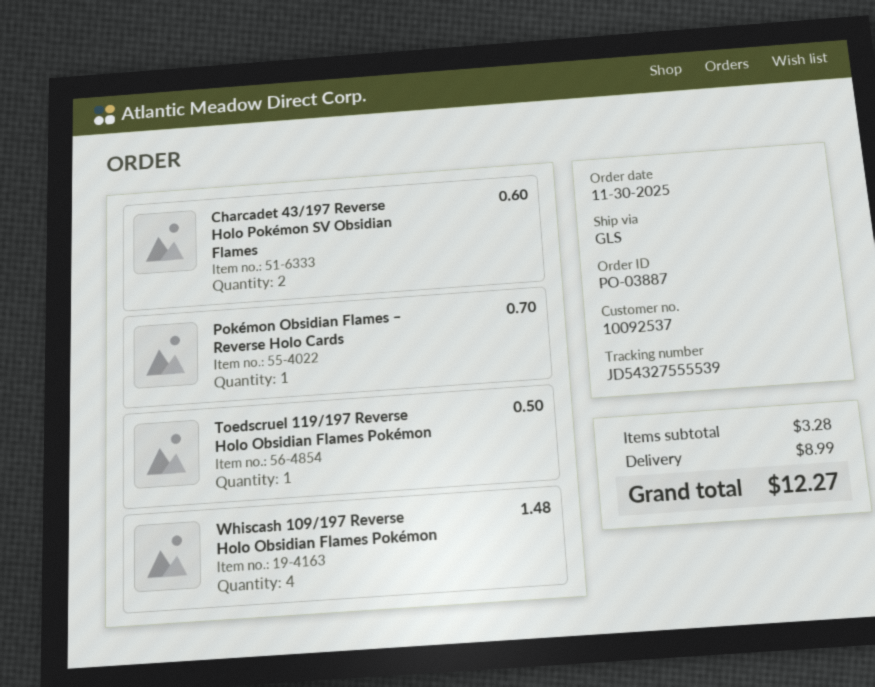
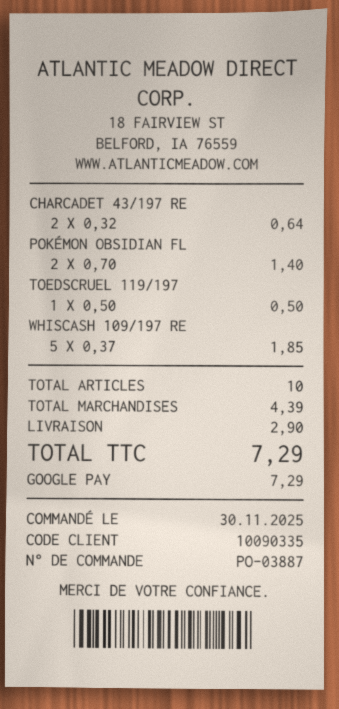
customer number: 10092537 -> 10090335
Charcadet 43/197 Reverse Holo Pokémon SV Obsidian Flames: 2 for 0.60 -> 2 for 0.64
Pokémon Obsidian Flames – Reverse Holo Cards: 1 for 0.70 -> 2 for 1.40
Whiscash 109/197 Reverse Holo Obsidian Flames Pokémon: 4 for 1.48 -> 5 for 1.85
subtotal: 3.28 -> 4.39
shipping: 8.99 -> 2.90
total: 12.27 -> 7.29

